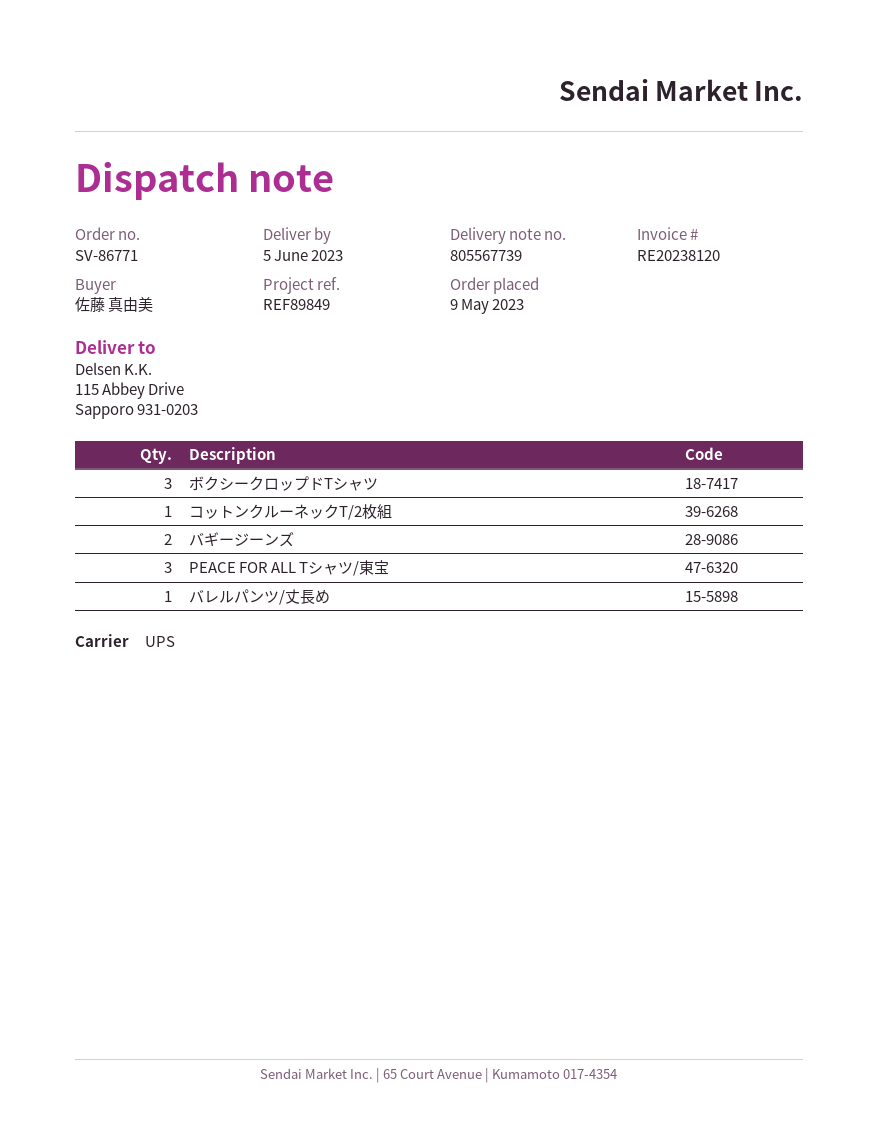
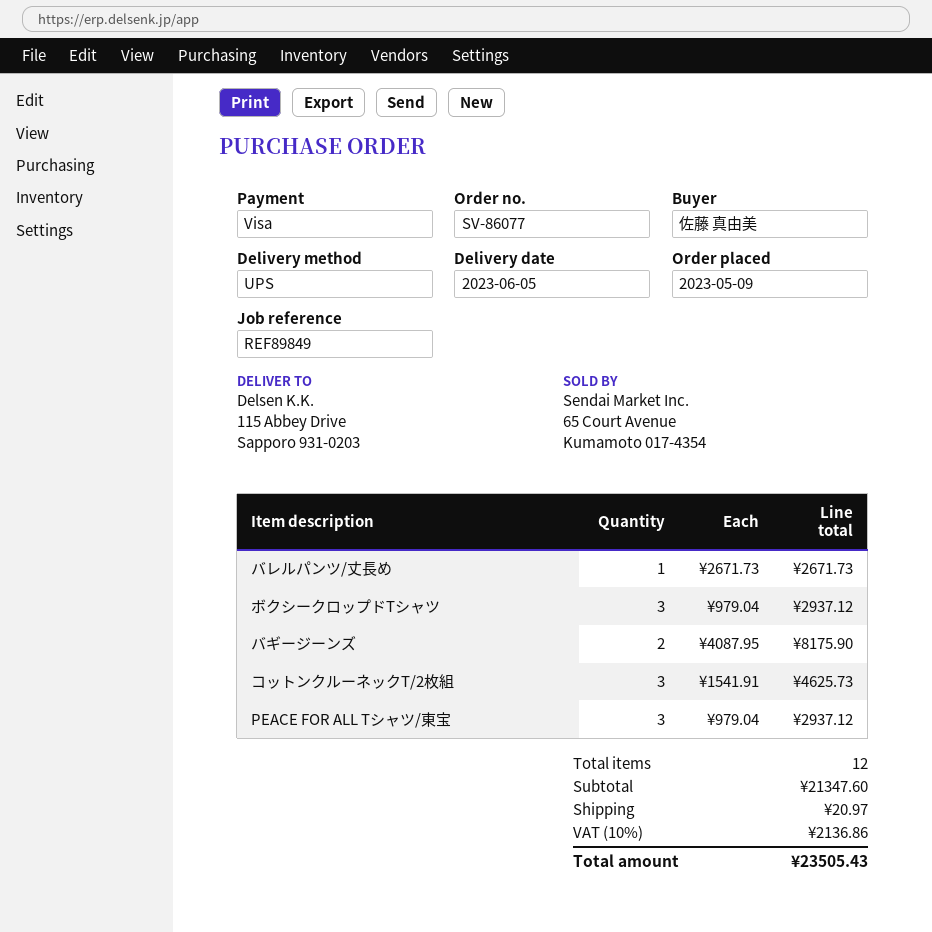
order number: SV-86771 -> SV-86077
コットンクルーネックT/2枚組: 1 -> 3

